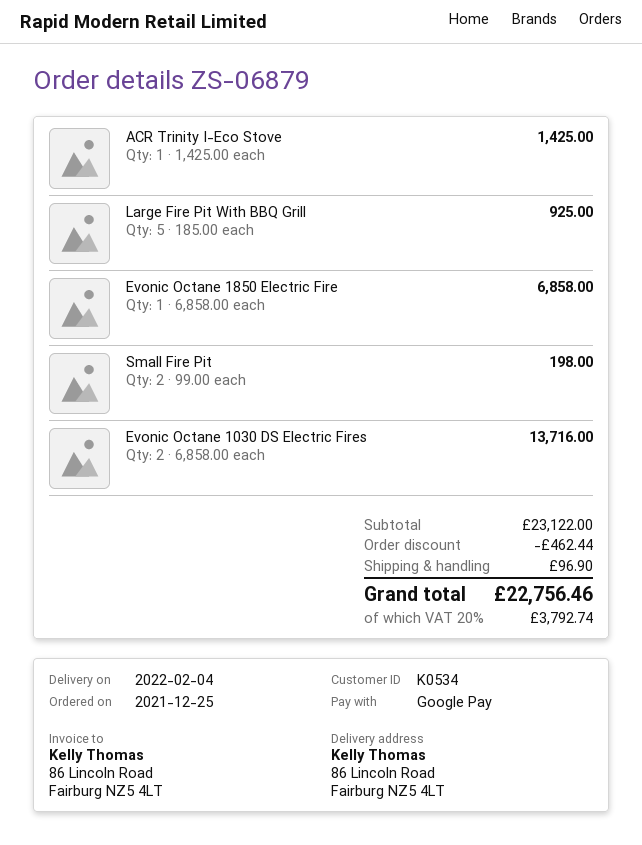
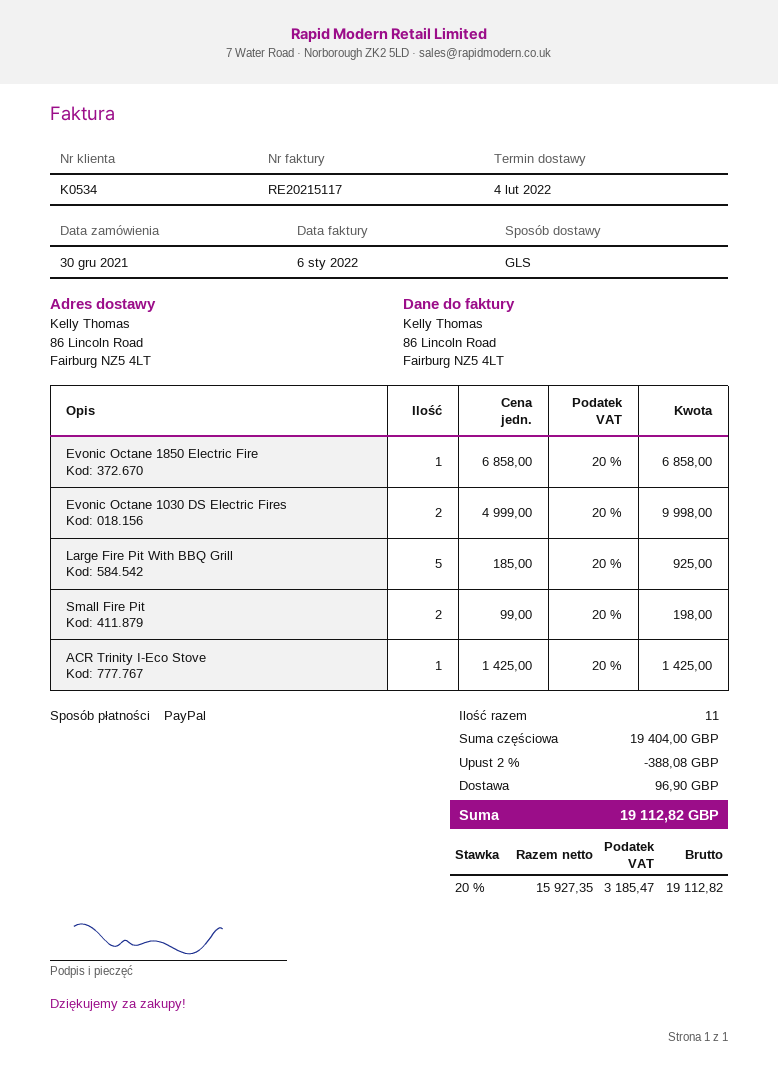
order date: 2021-12-25 -> 2021-12-30
payment method: Google Pay -> PayPal
Evonic Octane 1030 DS Electric Fires: 2 x 6858.00 = 13716.00 -> 2 x 4999.00 = 9998.00
subtotal: 23122.00 -> 19404.00
discount: 462.44 -> 388.08
tax: 20% = 3792.74 -> 20% = 3185.47
total: 22756.46 -> 19112.82

